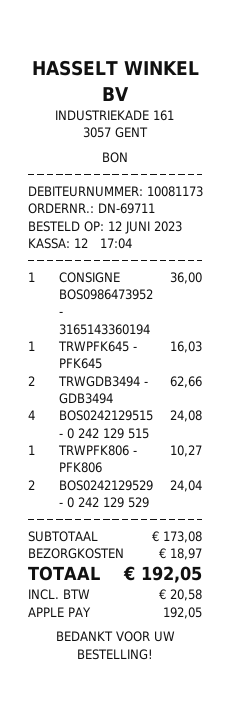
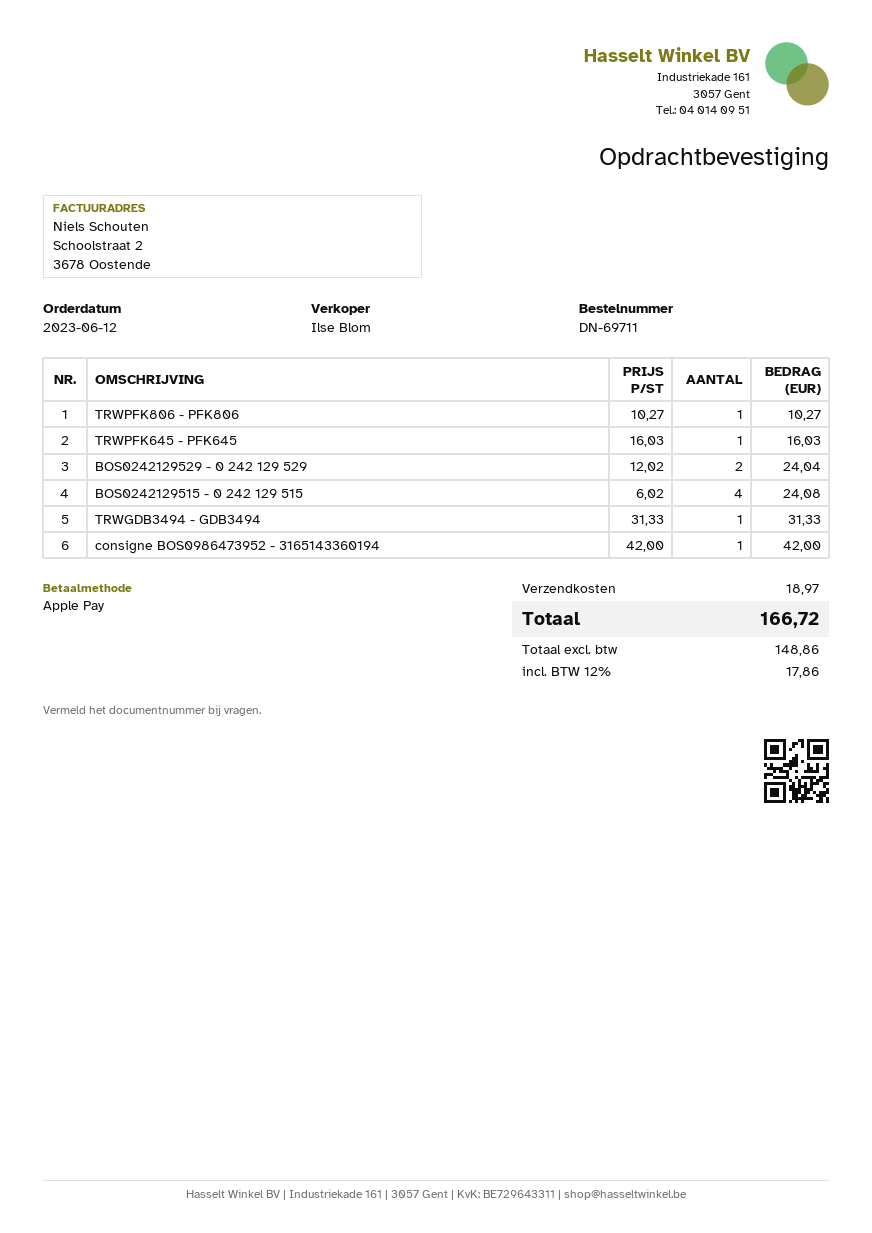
CONSIGNE BOS0986473952 - 3165143360194: 1 for 36.00 -> 1 for 42.00
TRWGDB3494 - GDB3494: 2 for 62.66 -> 1 for 31.33
tax: 20.58 -> 17.86
total: 192.05 -> 166.72

